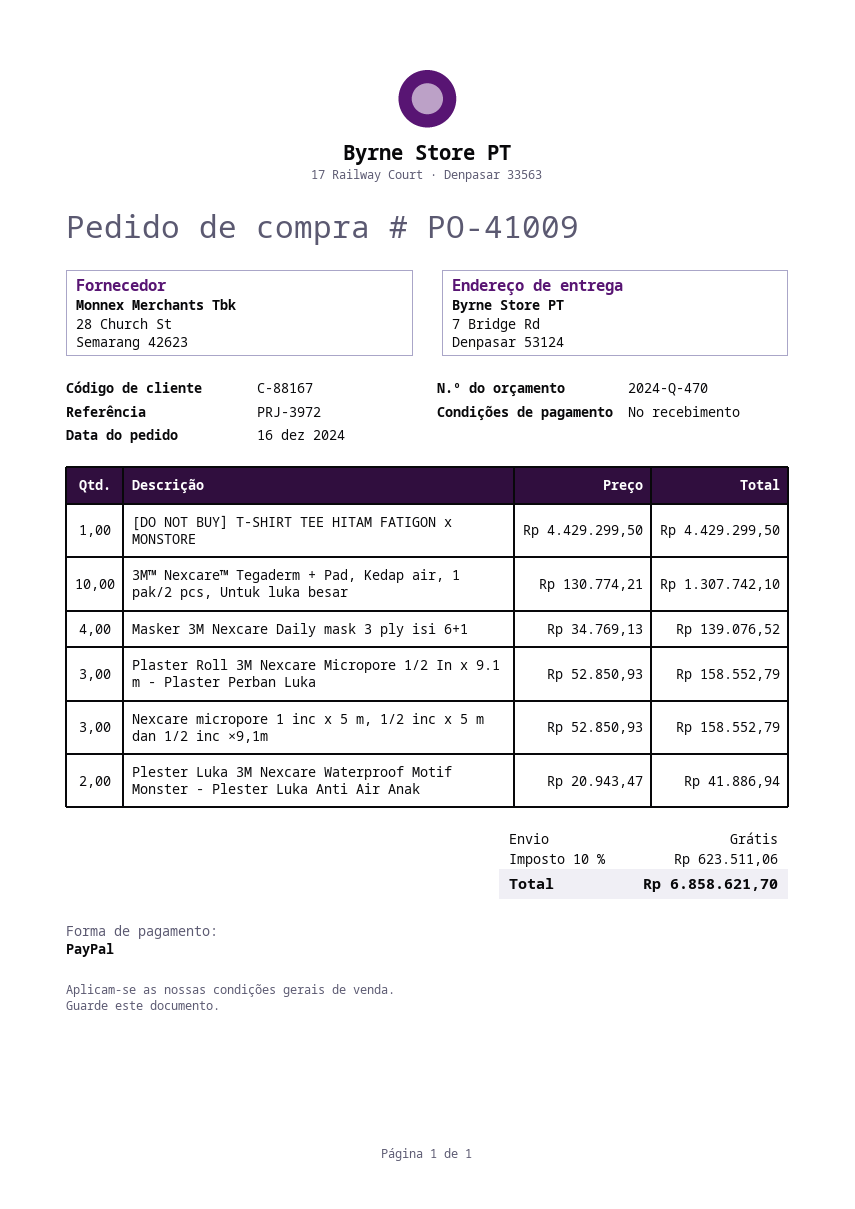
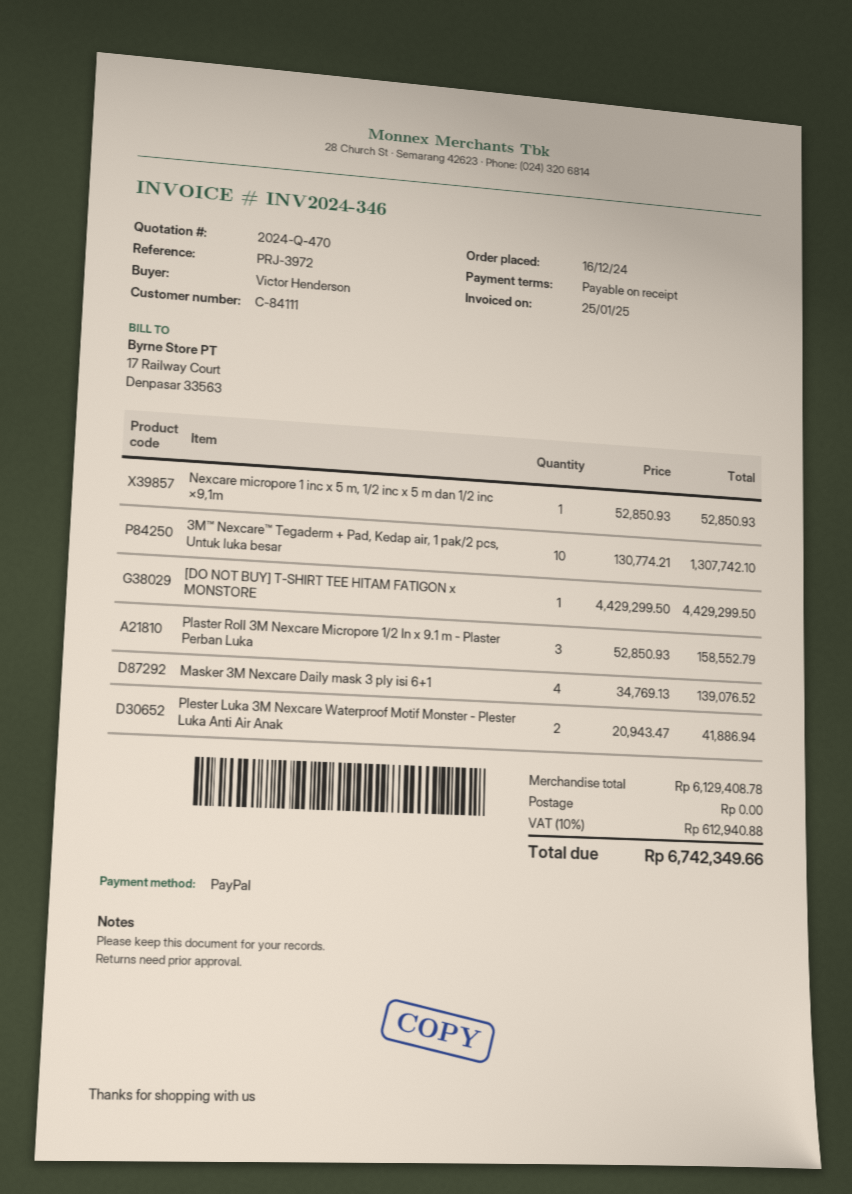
customer number: C-88167 -> C-84111
Nexcare micropore 1 inc x 5 m, 1/2 inc x 5 m dan 1/2 inc ×9,1m: 3 x 52850.93 = 158552.79 -> 1 x 52850.93 = 52850.93
tax: 10% = 623511.06 -> 10% = 612940.88
total: 6858621.70 -> 6742349.66

